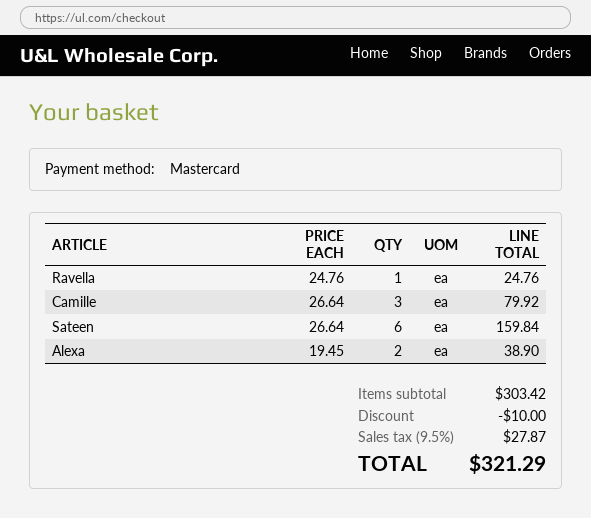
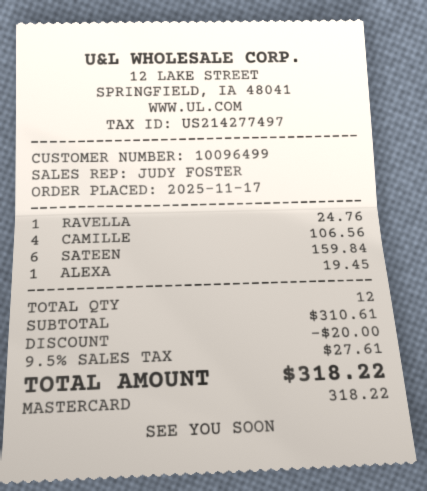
Camille: 3 for 79.92 -> 4 for 106.56
Alexa: 2 for 38.90 -> 1 for 19.45
subtotal: 303.42 -> 310.61
discount: 10.00 -> 20.00
tax: 9.5% = 27.87 -> 9.5% = 27.61
total: 321.29 -> 318.22

